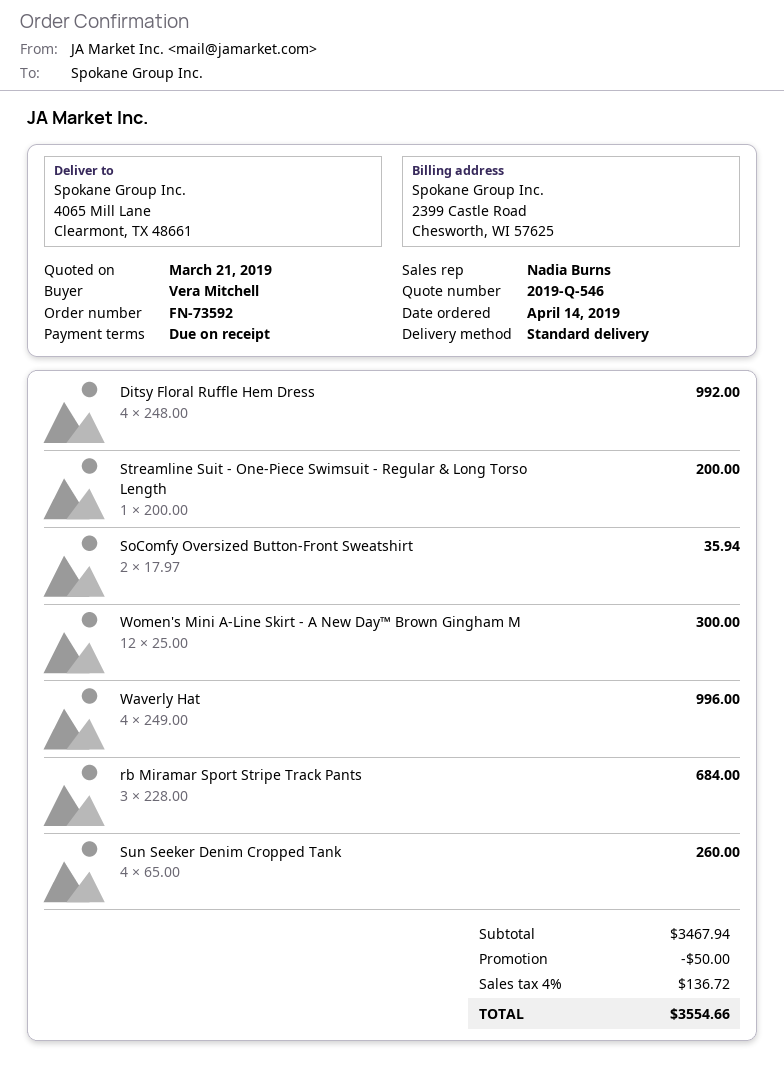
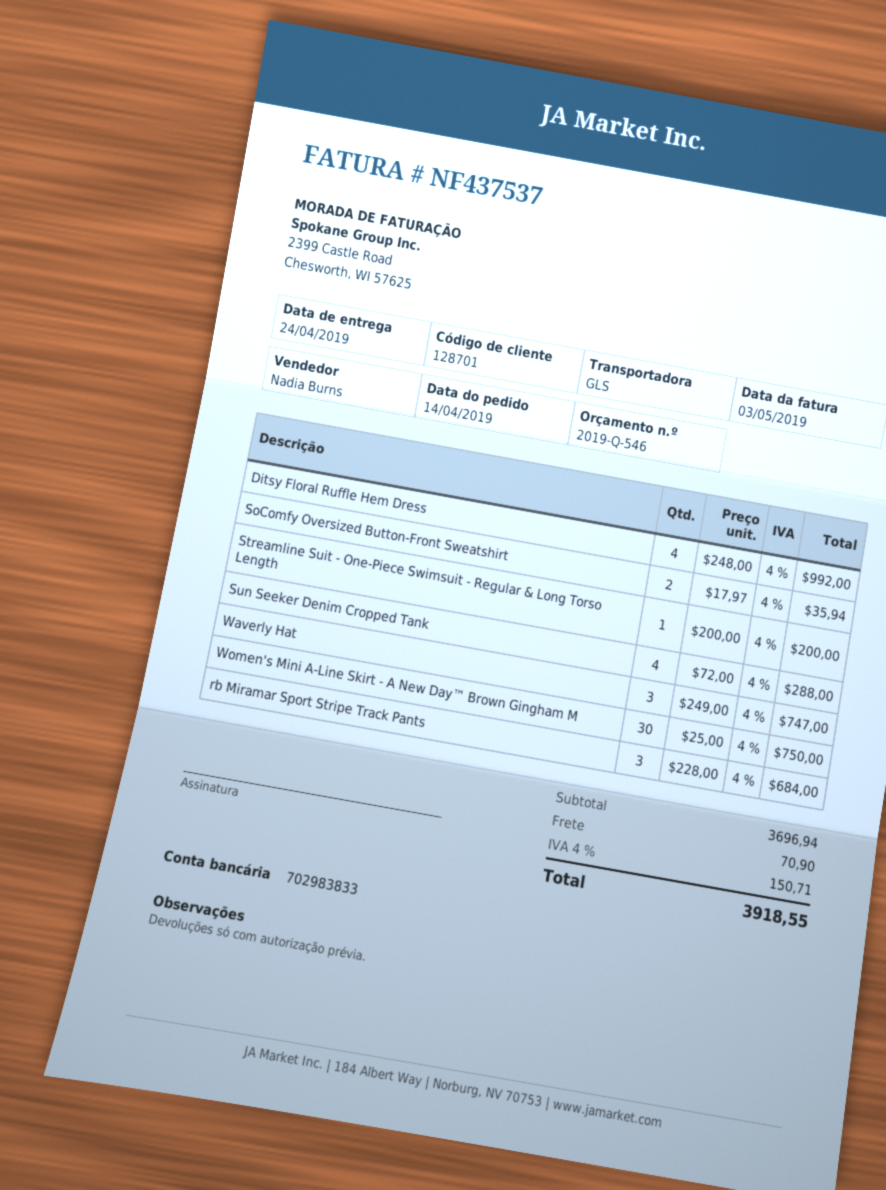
shipping method: standard -> GLS
Women's Mini A-Line Skirt - A New Day™ Brown Gingham M: 12 x 25.00 = 300.00 -> 30 x 25.00 = 750.00
Waverly Hat: 4 x 249.00 = 996.00 -> 3 x 249.00 = 747.00
Sun Seeker Denim Cropped Tank: 4 x 65.00 = 260.00 -> 4 x 72.00 = 288.00
subtotal: 3467.94 -> 3696.94
discount: 50.00 -> none
shipping: none -> 70.90
tax: 4% = 136.72 -> 4% = 150.71
total: 3554.66 -> 3918.55

